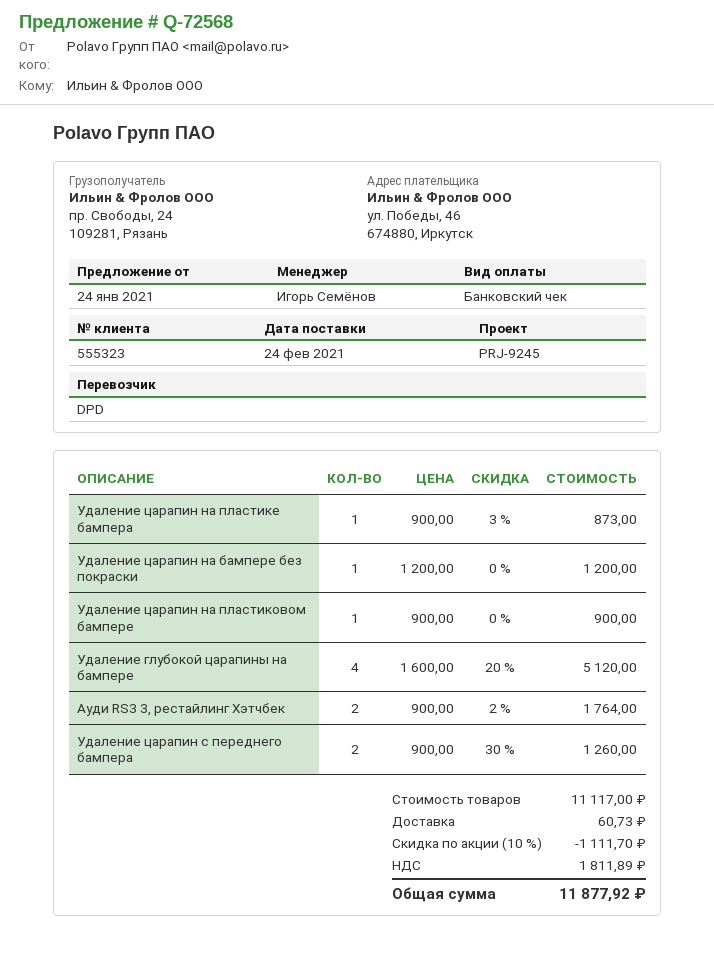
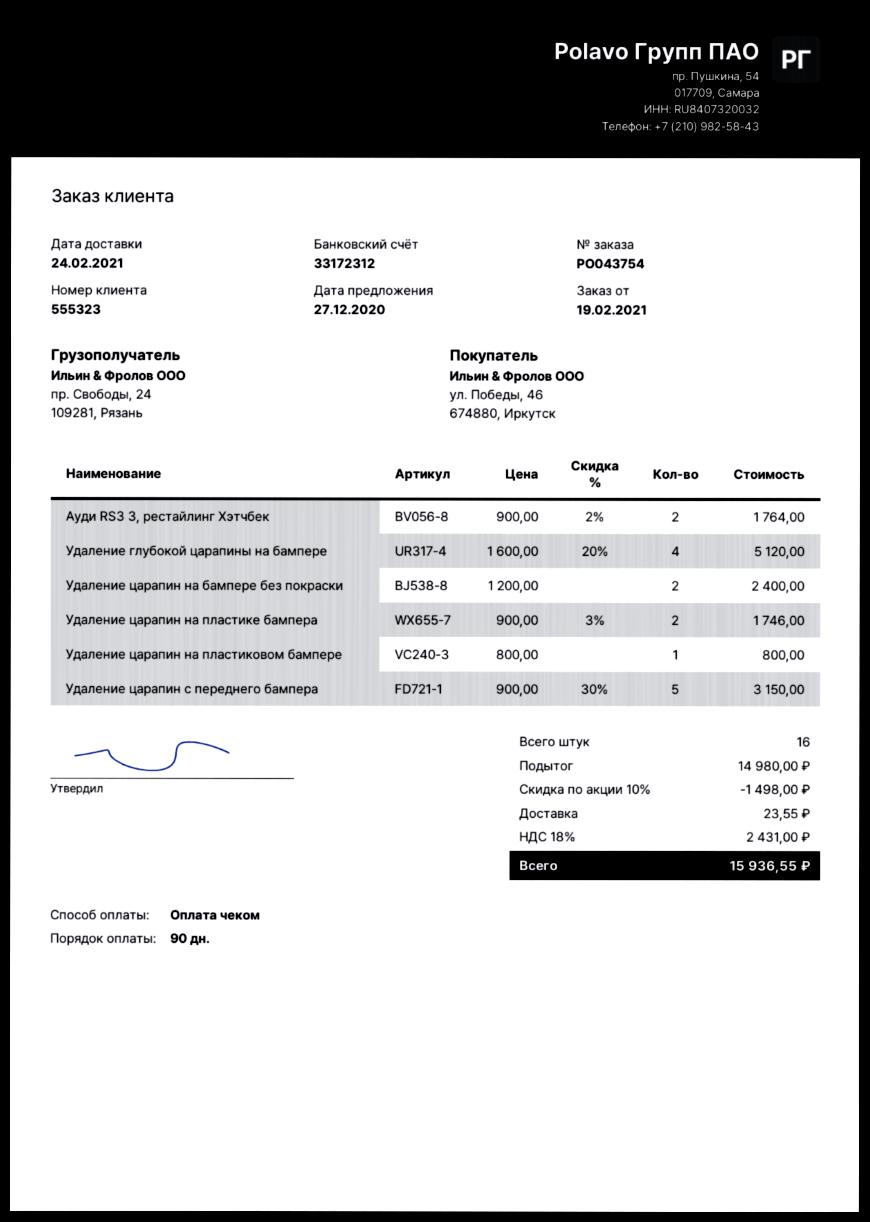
quote date: 2021-01-24 -> 2020-12-27
Удаление царапин на пластике бампера: 1 x 900.00 - 3% = 873.00 -> 2 x 900.00 - 3% = 1746.00
Удаление царапин на бампере без покраски: 1 x 1200.00 = 1200.00 -> 2 x 1200.00 = 2400.00
Удаление царапин на пластиковом бампере: 1 x 900.00 = 900.00 -> 1 x 800.00 = 800.00
Удаление царапин с переднего бампера: 2 x 900.00 - 30% = 1260.00 -> 5 x 900.00 - 30% = 3150.00
subtotal: 11117.00 -> 14980.00
discount: 10% = 1111.70 -> 10% = 1498.00
shipping: 60.73 -> 23.55
tax: 1811.89 -> 2431.00
total: 11877.92 -> 15936.55

